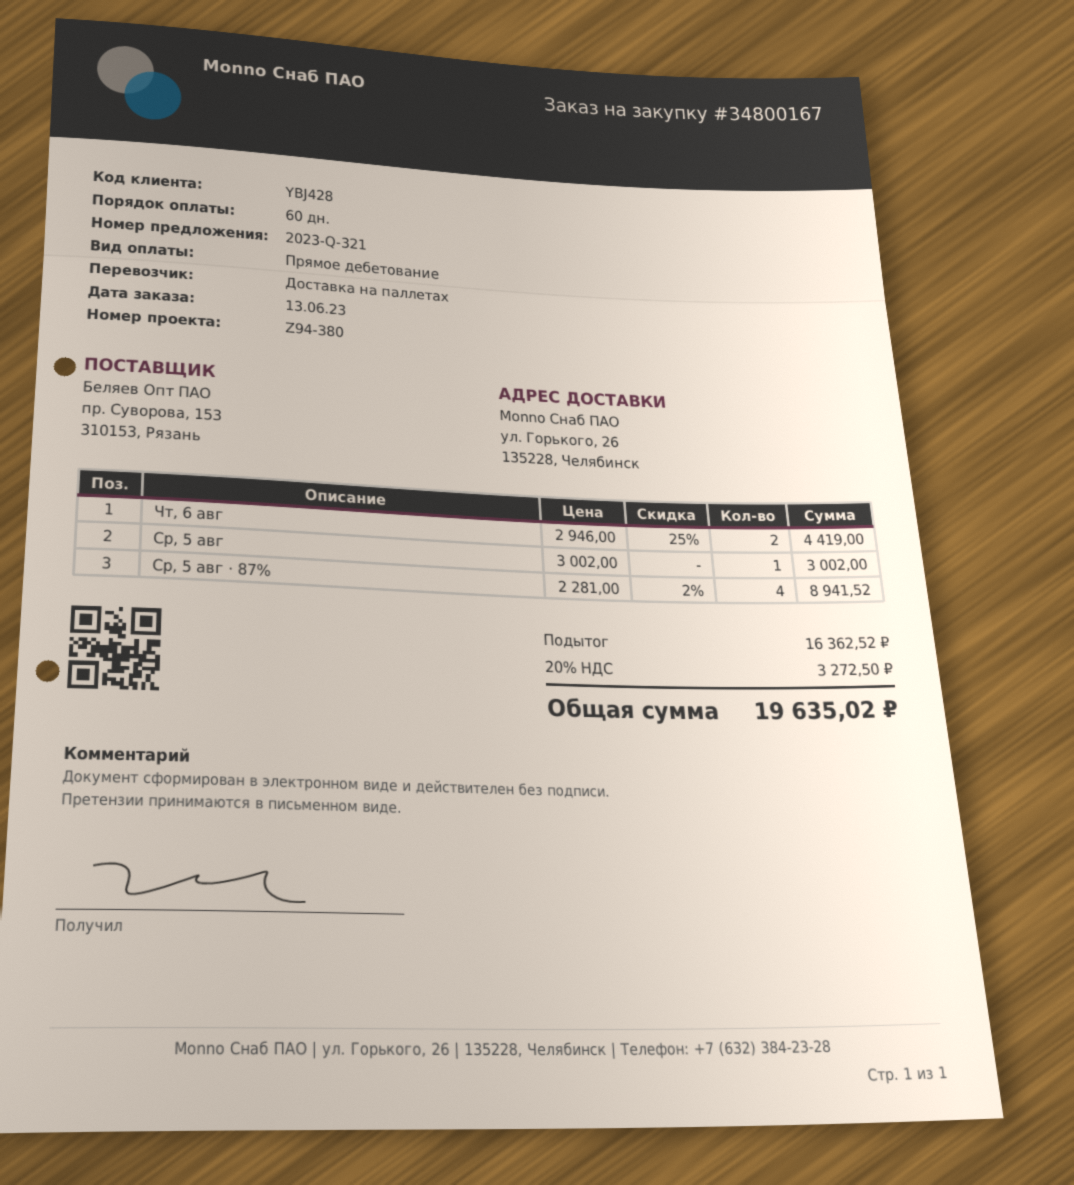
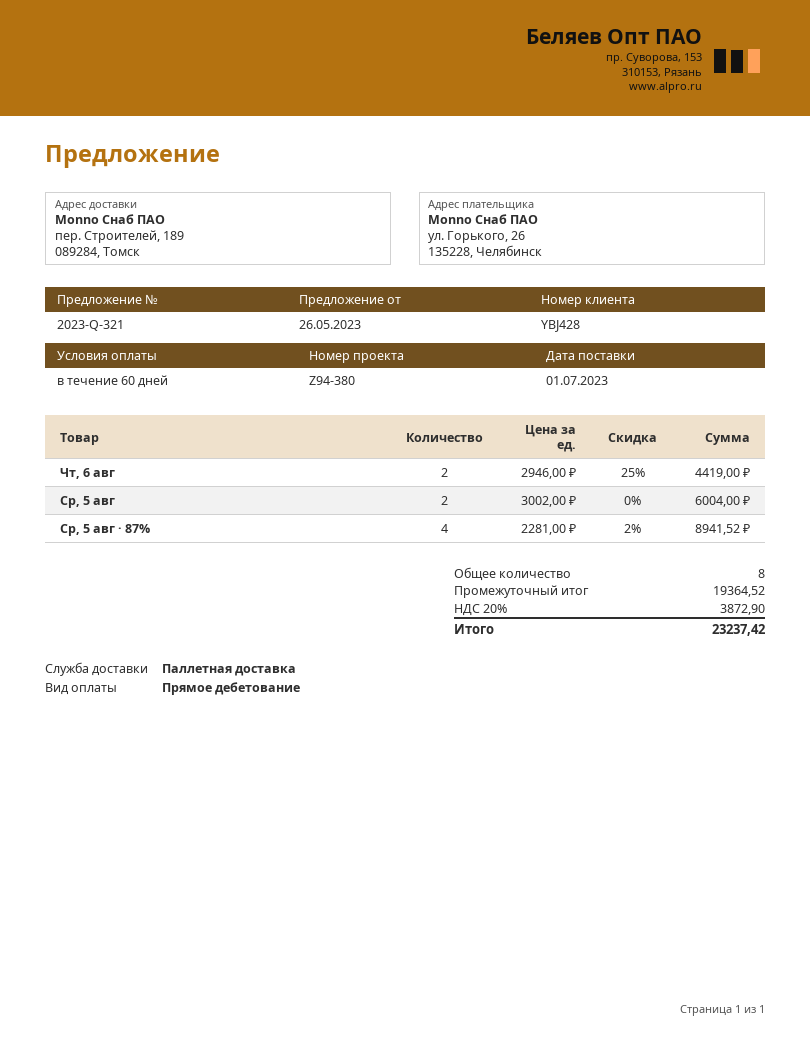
ship to: ул. Горького, 26, 135228, Челябинск -> пер. Строителей, 189, 089284, Томск
Ср, 5 авг: 1 x 3002.00 = 3002.00 -> 2 x 3002.00 = 6004.00
subtotal: 16362.52 -> 19364.52
tax: 20% = 3272.50 -> 20% = 3872.90
total: 19635.02 -> 23237.42

